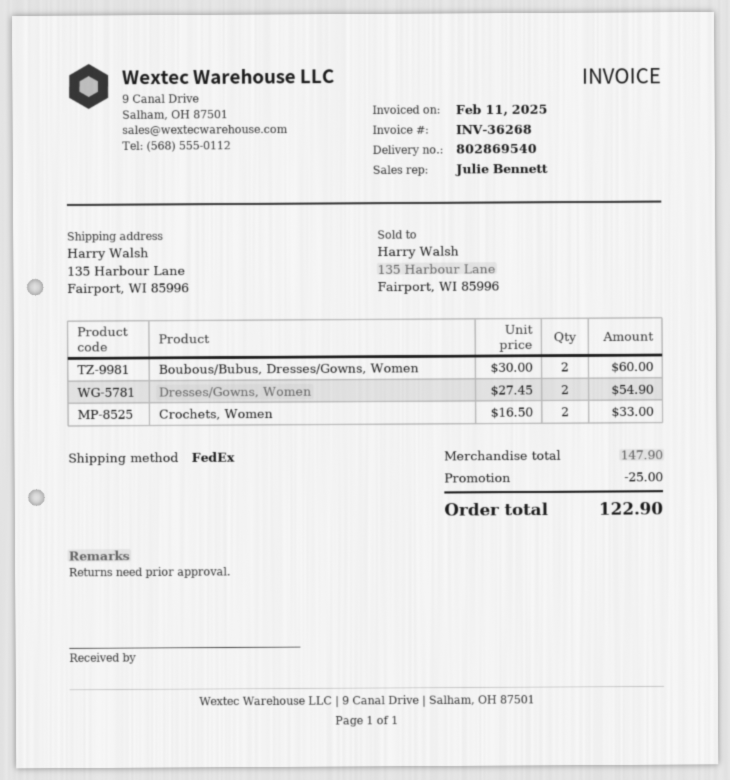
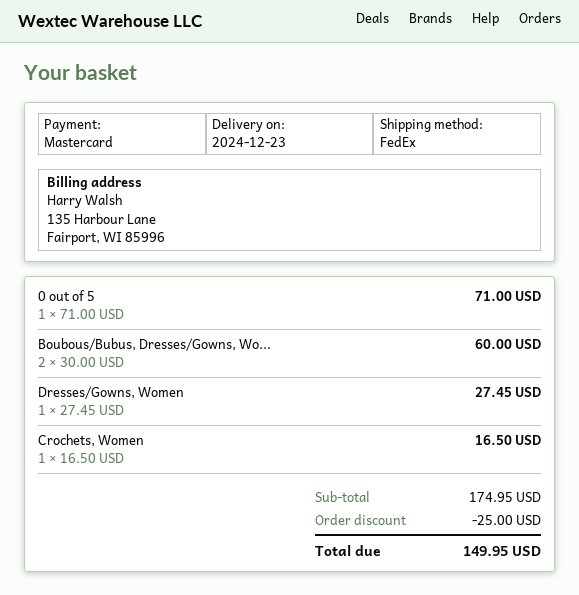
Dresses/Gowns, Women: 2 x 27.45 = 54.90 -> 1 x 27.45 = 27.45
Crochets, Women: 2 x 16.50 = 33.00 -> 1 x 16.50 = 16.50
0 out of 5: none -> 1 x 71.00 = 71.00
subtotal: 147.90 -> 174.95
total: 122.90 -> 149.95

